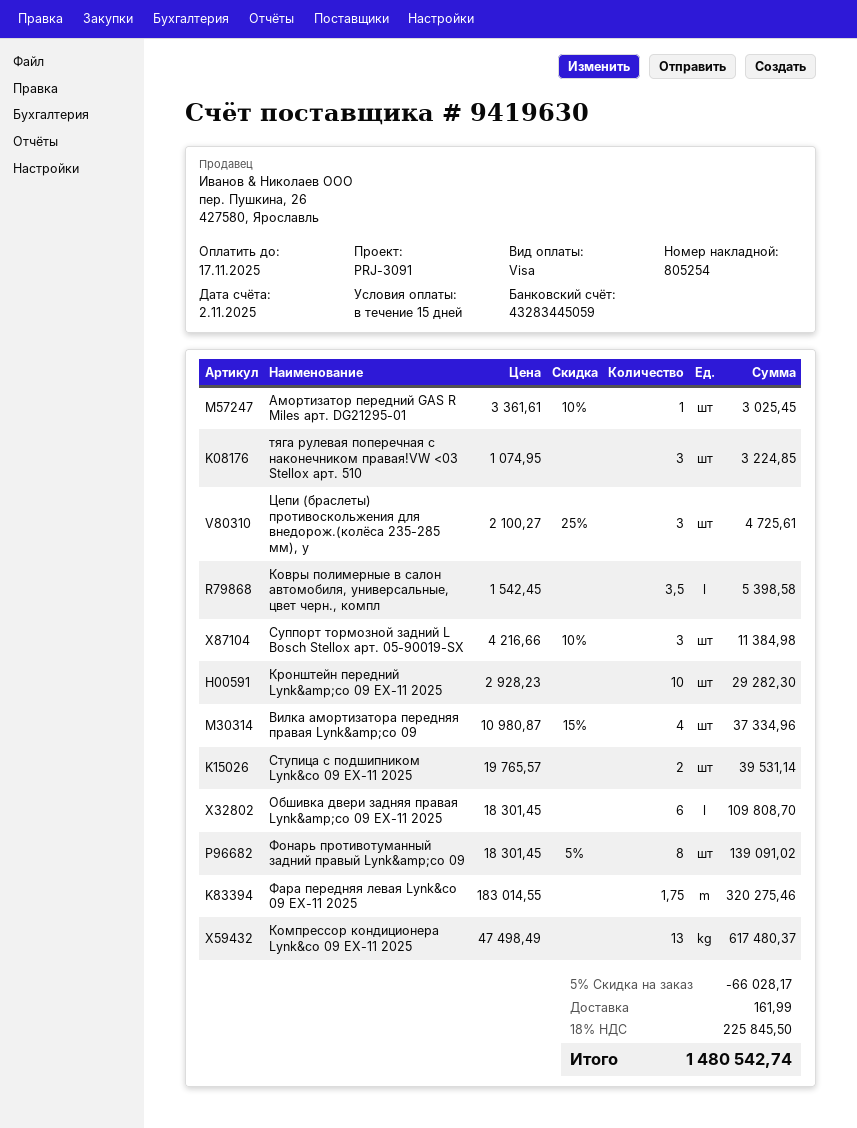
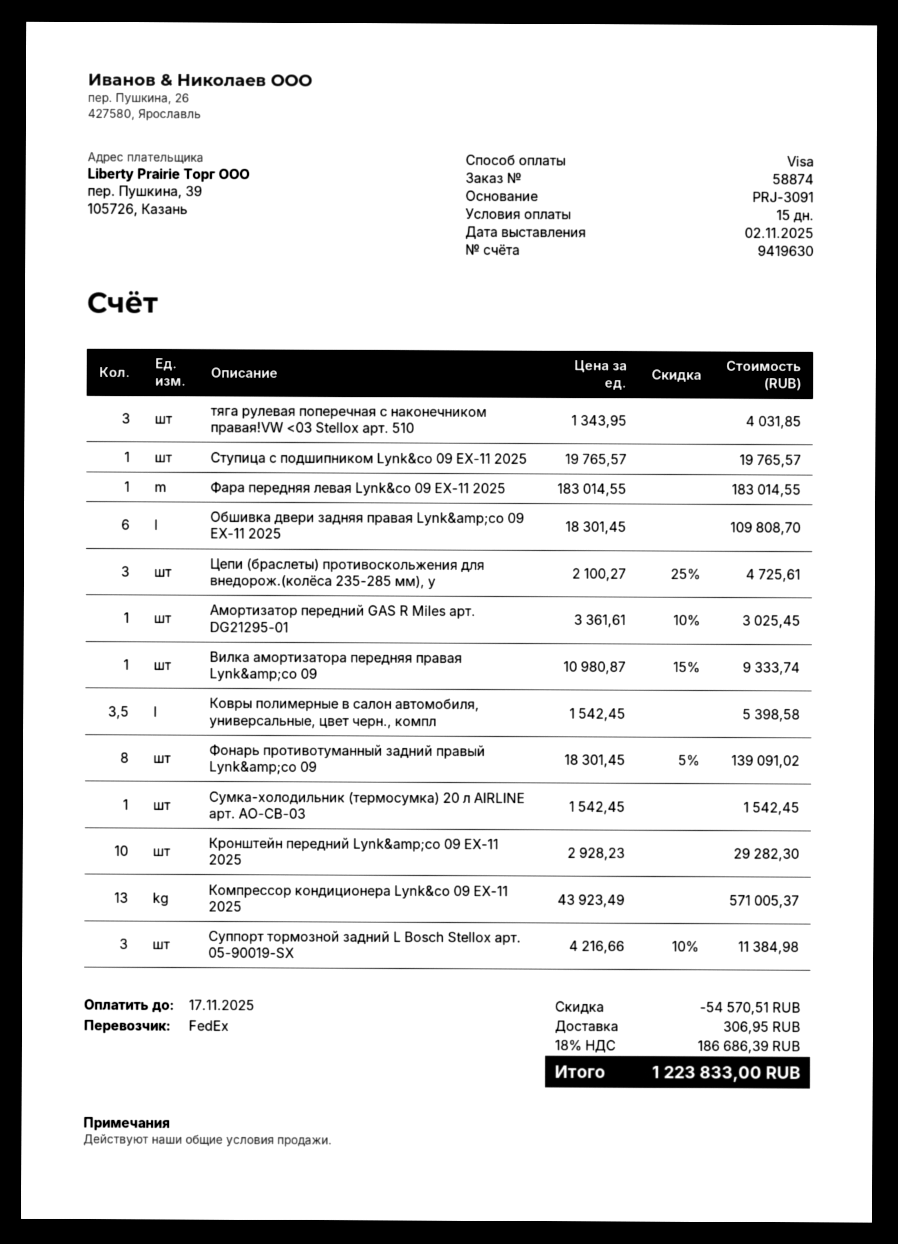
тяга рулевая поперечная с наконечником правая!VW <03 Stellox арт. 510: 3 x 1074.95 = 3224.85 -> 3 x 1343.95 = 4031.85
Вилка амортизатора передняя правая Lynk&amp;co 09: 4 x 10980.87 - 15% = 37334.96 -> 1 x 10980.87 - 15% = 9333.74
Ступица с подшипником Lynk&co 09 EX-11 2025: 2 x 19765.57 = 39531.14 -> 1 x 19765.57 = 19765.57
Фара передняя левая Lynk&co 09 EX-11 2025: 1.75 x 183014.55 = 320275.46 -> 1 x 183014.55 = 183014.55
Компрессор кондиционера Lynk&co 09 EX-11 2025: 13 x 47498.49 = 617480.37 -> 13 x 43923.49 = 571005.37
Сумка-холодильник (термосумка) 20 л AIRLINE арт. AO-CB-03: none -> 1 x 1542.45 = 1542.45
discount: 66028.17 -> 54570.51
shipping: 161.99 -> 306.95
tax: 18% = 225845.50 -> 18% = 186686.39
total: 1480542.74 -> 1223833.00

